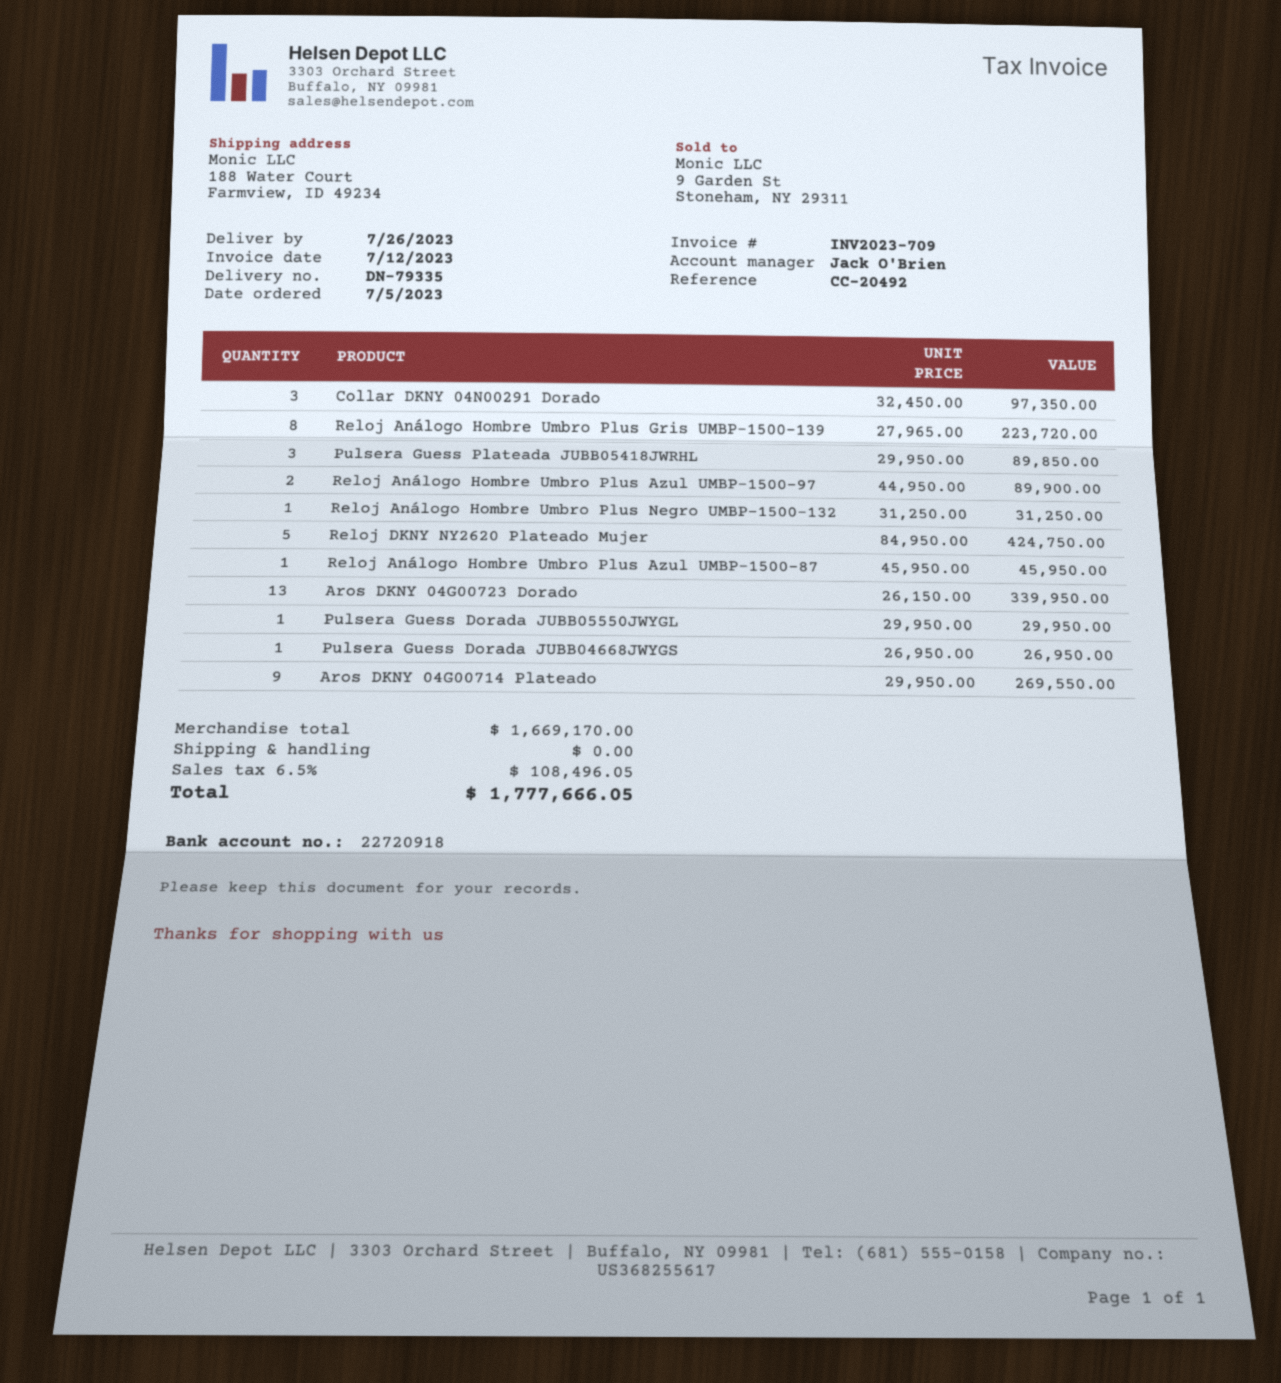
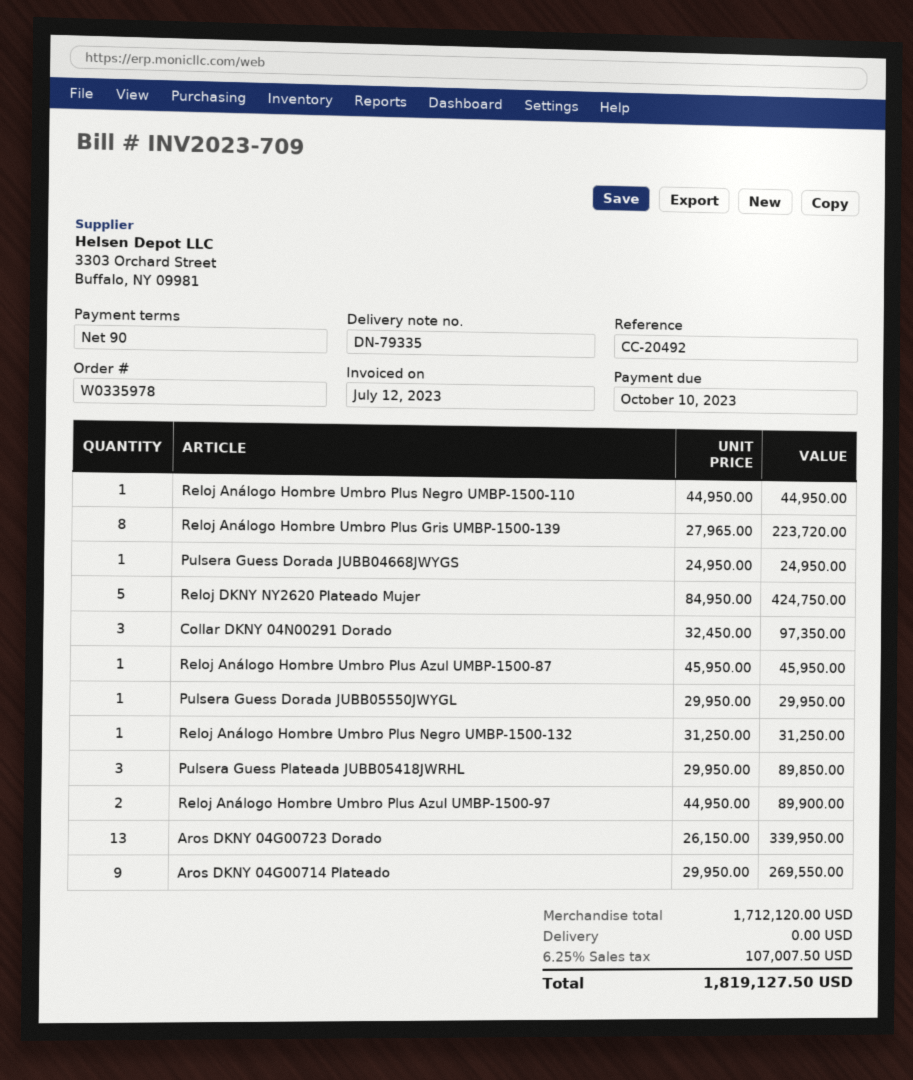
Pulsera Guess Dorada JUBB04668JWYGS: 1 x 26950.00 = 26950.00 -> 1 x 24950.00 = 24950.00
Reloj Análogo Hombre Umbro Plus Negro UMBP-1500-110: none -> 1 x 44950.00 = 44950.00
subtotal: 1669170.00 -> 1712120.00
tax: 6.5% = 108496.05 -> 6.25% = 107007.50
total: 1777666.05 -> 1819127.50

